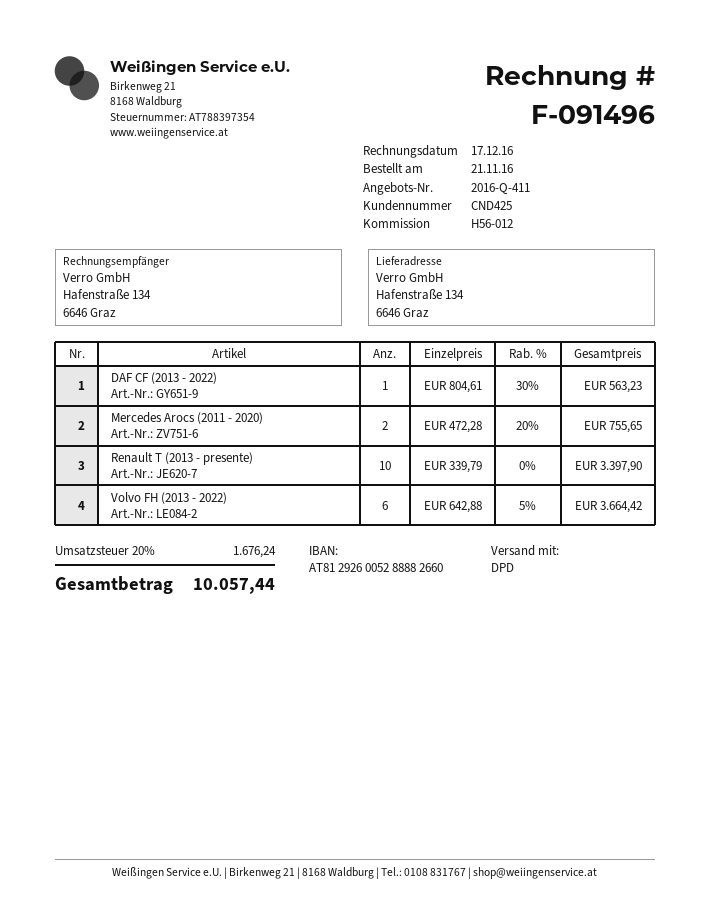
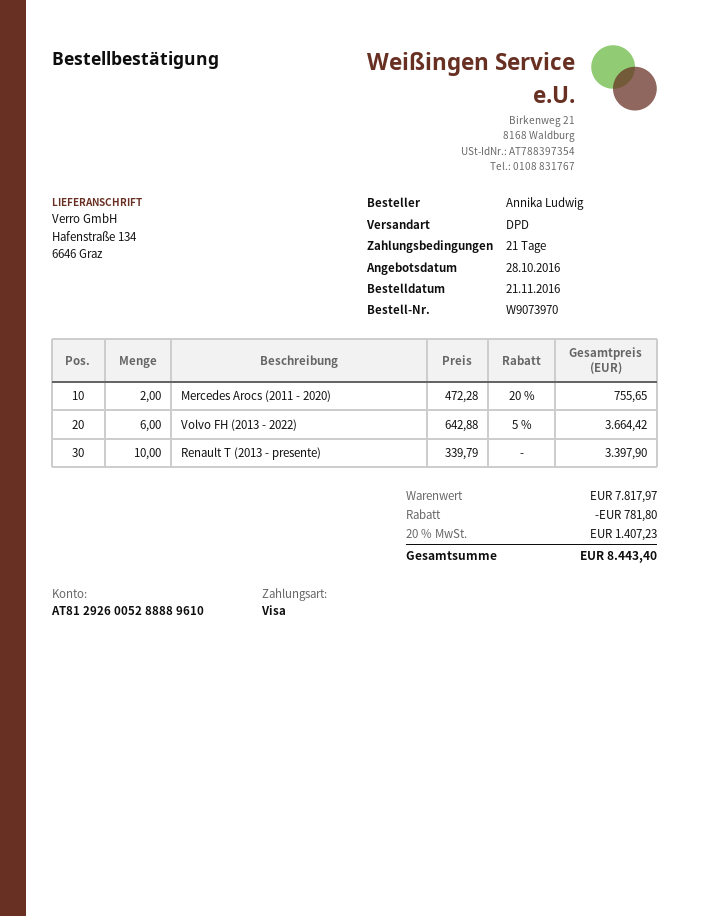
bank account: AT812926005288882660 -> AT812926005288889610
DAF CF (2013 - 2022): 1 x 804.61 - 30% = 563.23 -> none
discount: none -> 781.80
tax: 20% = 1676.24 -> 20% = 1407.23
total: 10057.44 -> 8443.40

